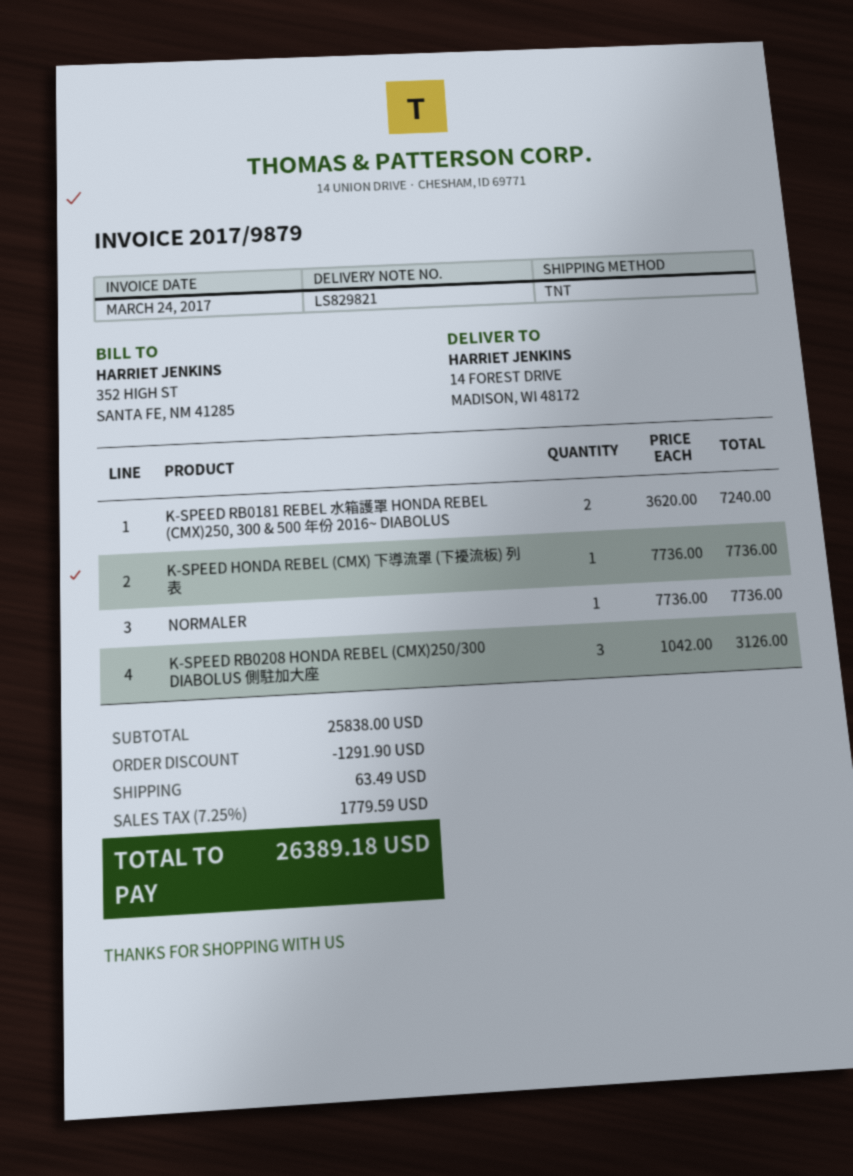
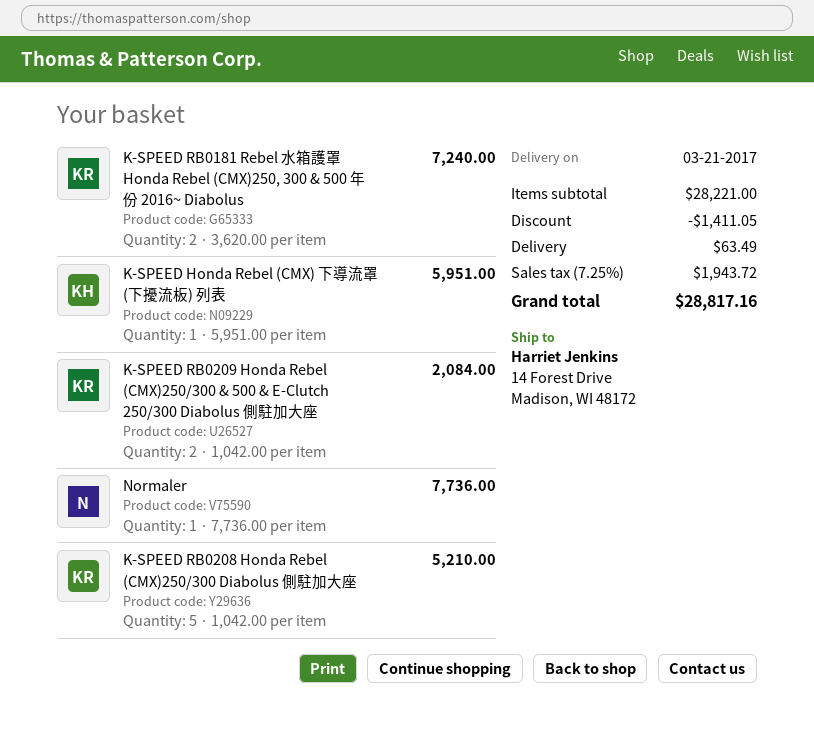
K-SPEED HONDA REBEL (CMX) 下導流罩 (下擾流板) 列表: 1 x 7736.00 = 7736.00 -> 1 x 5951.00 = 5951.00
K-SPEED RB0208 HONDA REBEL (CMX)250/300 DIABOLUS 側駐加大座: 3 x 1042.00 = 3126.00 -> 5 x 1042.00 = 5210.00
K-SPEED RB0209 Honda Rebel (CMX)250/300 & 500 & E-Clutch 250/300 Diabolus 側駐加大座: none -> 2 x 1042.00 = 2084.00
subtotal: 25838.00 -> 28221.00
discount: 1291.90 -> 1411.05
tax: 7.25% = 1779.59 -> 7.25% = 1943.72
total: 26389.18 -> 28817.16

